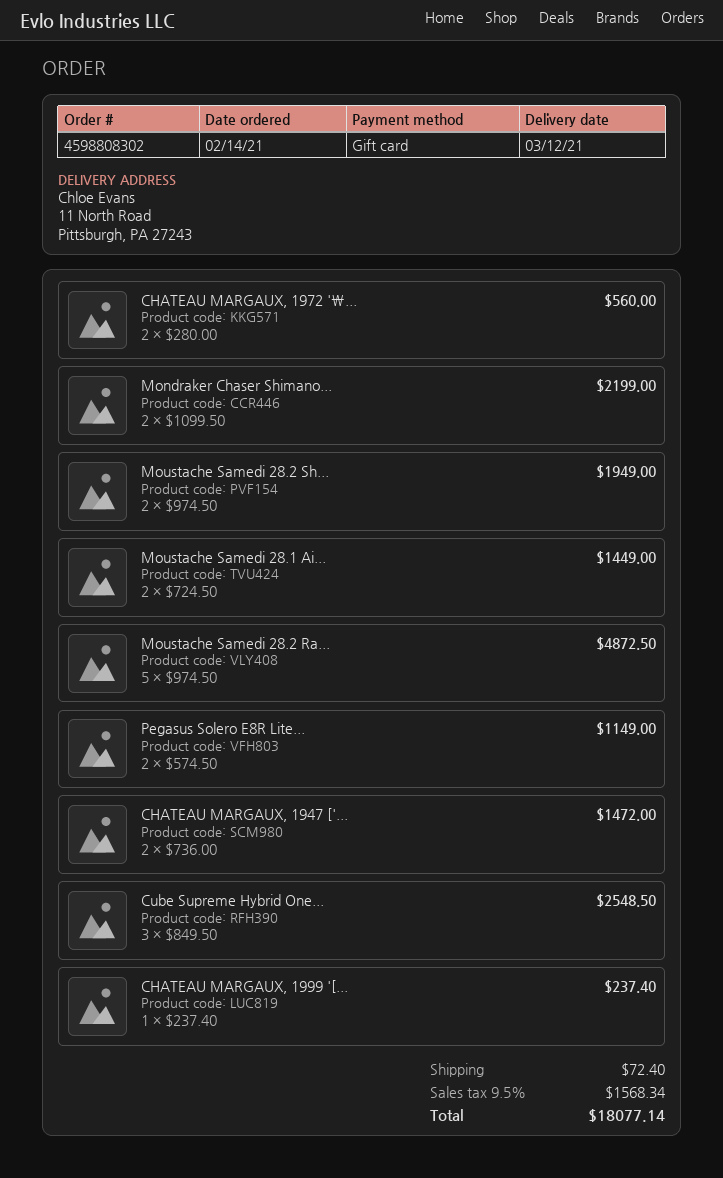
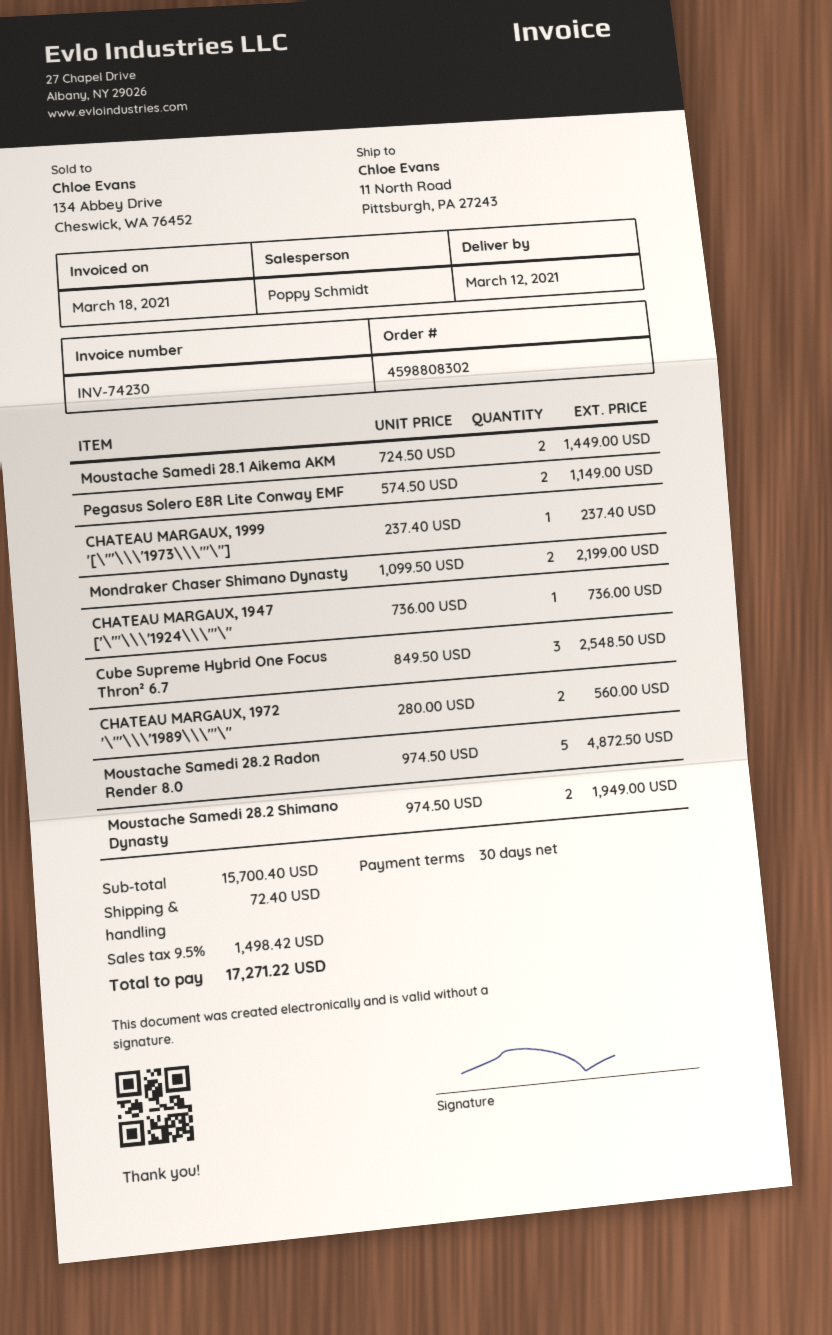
CHATEAU MARGAUX, 1947 ['...: 2 x 736.00 = 1472.00 -> 1 x 736.00 = 736.00
tax: 9.5% = 1568.34 -> 9.5% = 1498.42
total: 18077.14 -> 17271.22

